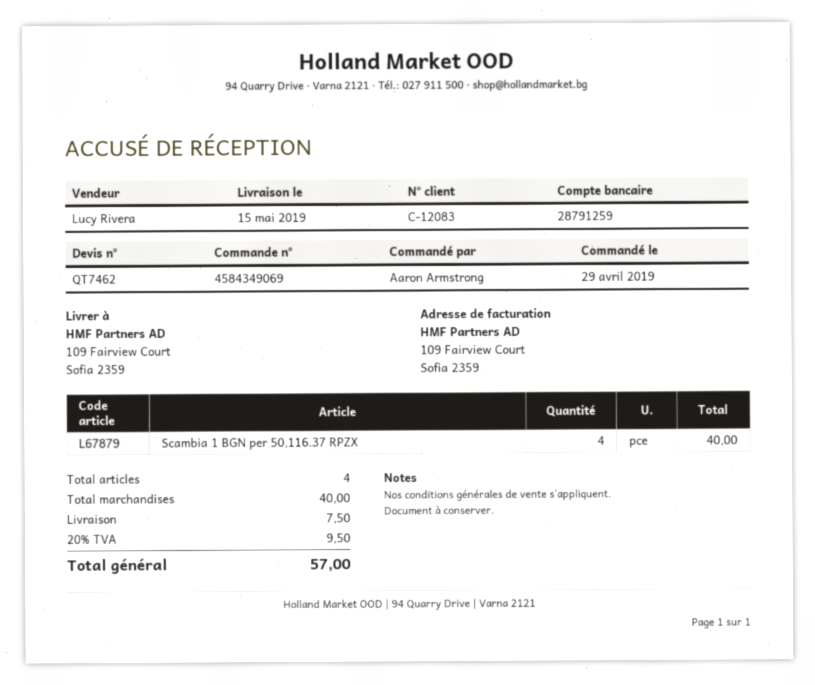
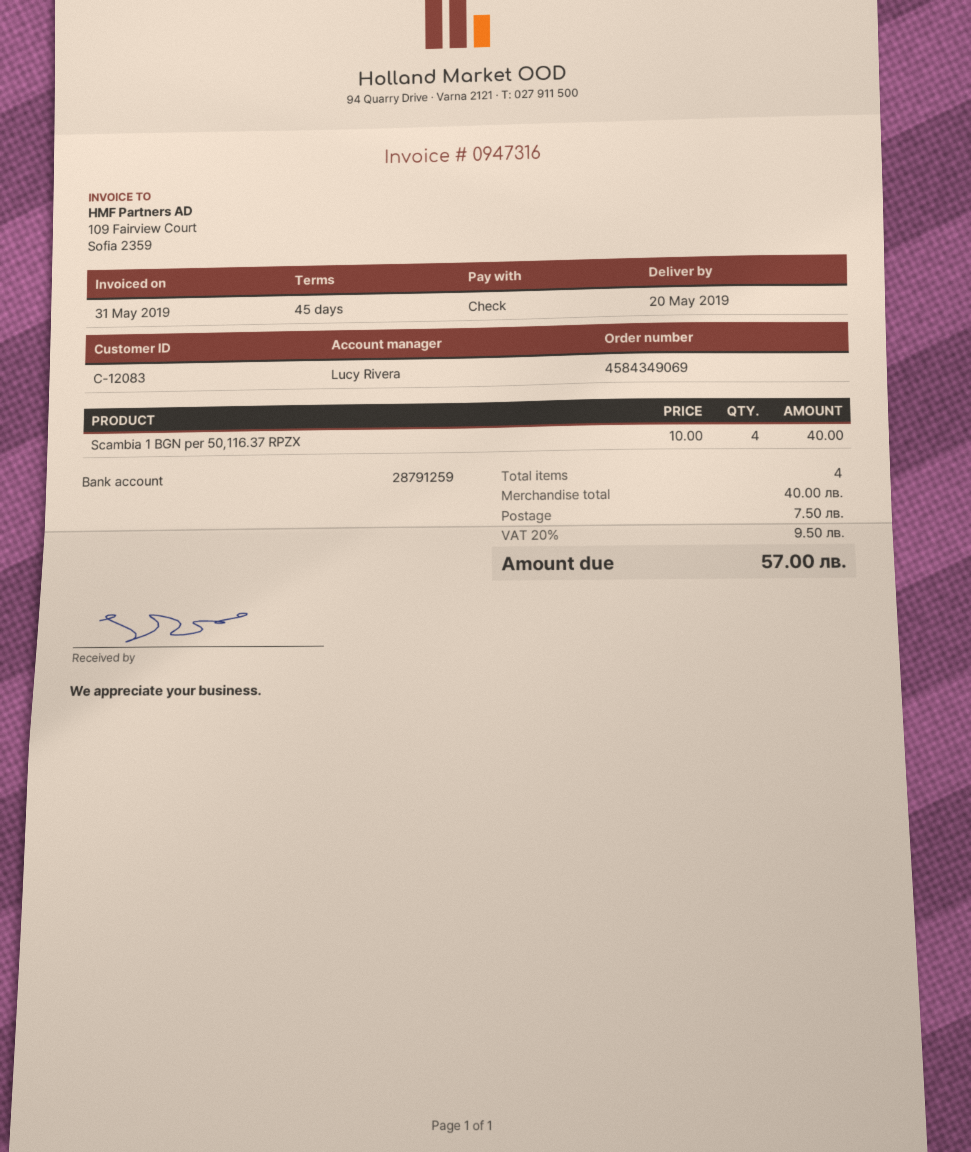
delivery date: 2019-05-15 -> 2019-05-20

